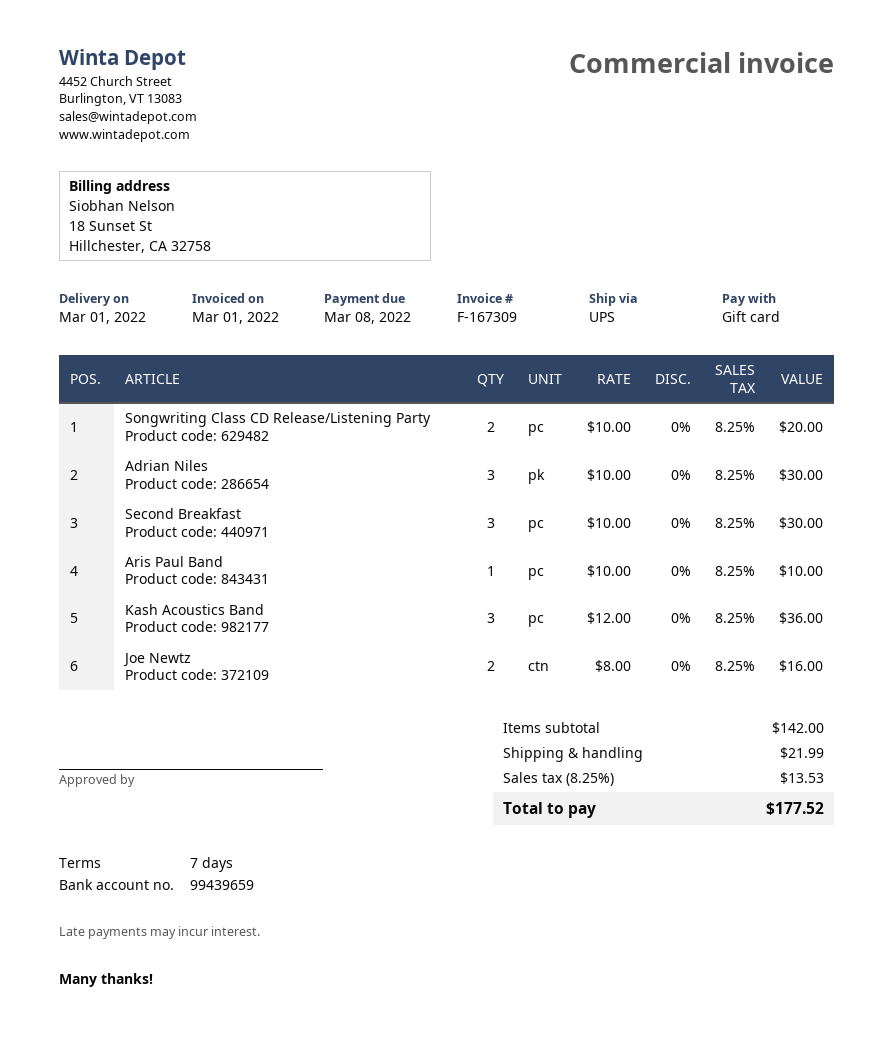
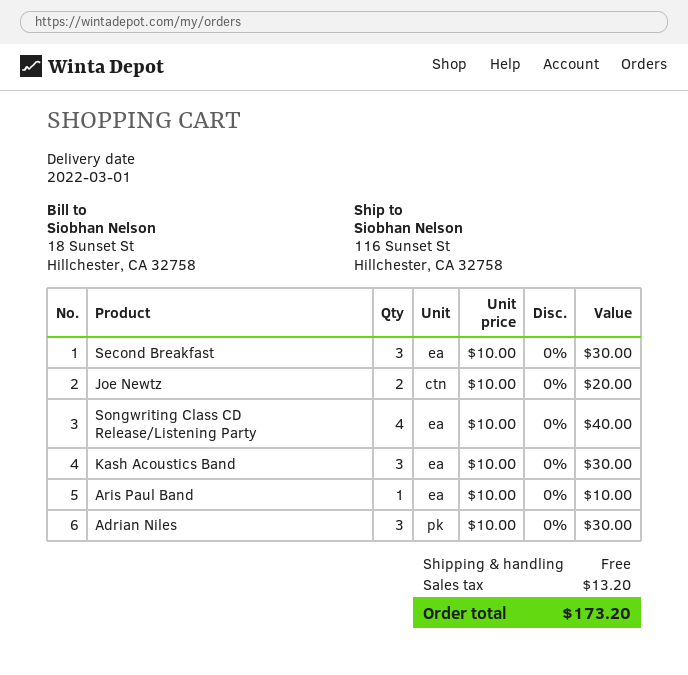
Songwriting Class CD Release/Listening Party: 2 x 10.00 = 20.00 -> 4 x 10.00 = 40.00
Kash Acoustics Band: 3 x 12.00 = 36.00 -> 3 x 10.00 = 30.00
Joe Newtz: 2 x 8.00 = 16.00 -> 2 x 10.00 = 20.00
shipping: 21.99 -> 0.00
tax: 13.53 -> 13.20
total: 177.52 -> 173.20

